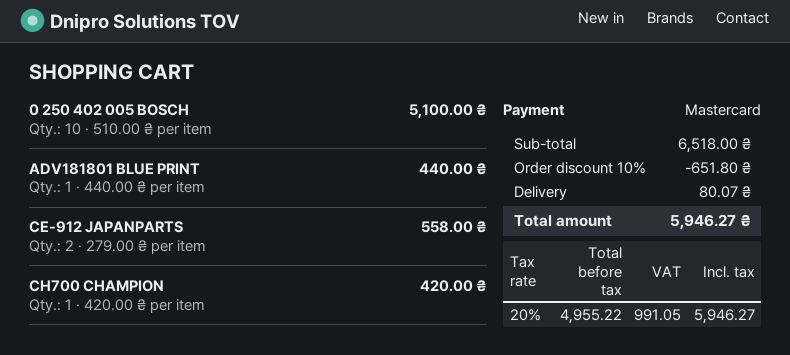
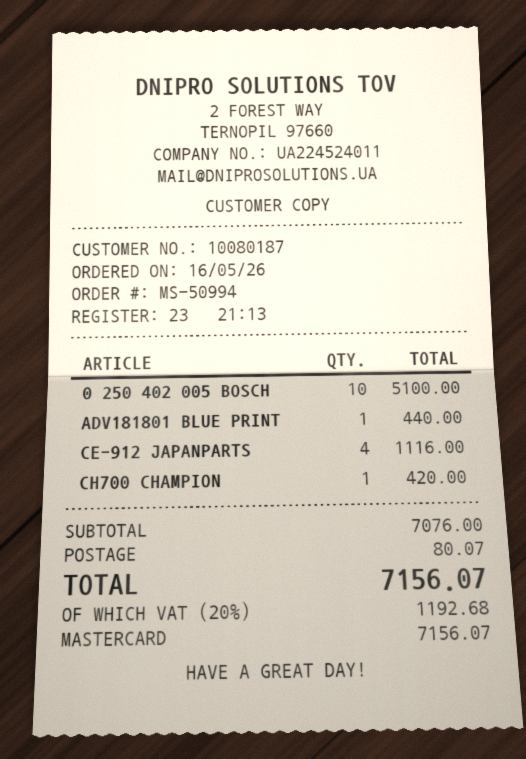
CE-912 JAPANPARTS: 2 for 558.00 -> 4 for 1116.00
subtotal: 6518.00 -> 7076.00
discount: 10% = 651.80 -> none
tax: 20% = 991.05 -> 20% = 1192.68
total: 5946.27 -> 7156.07

